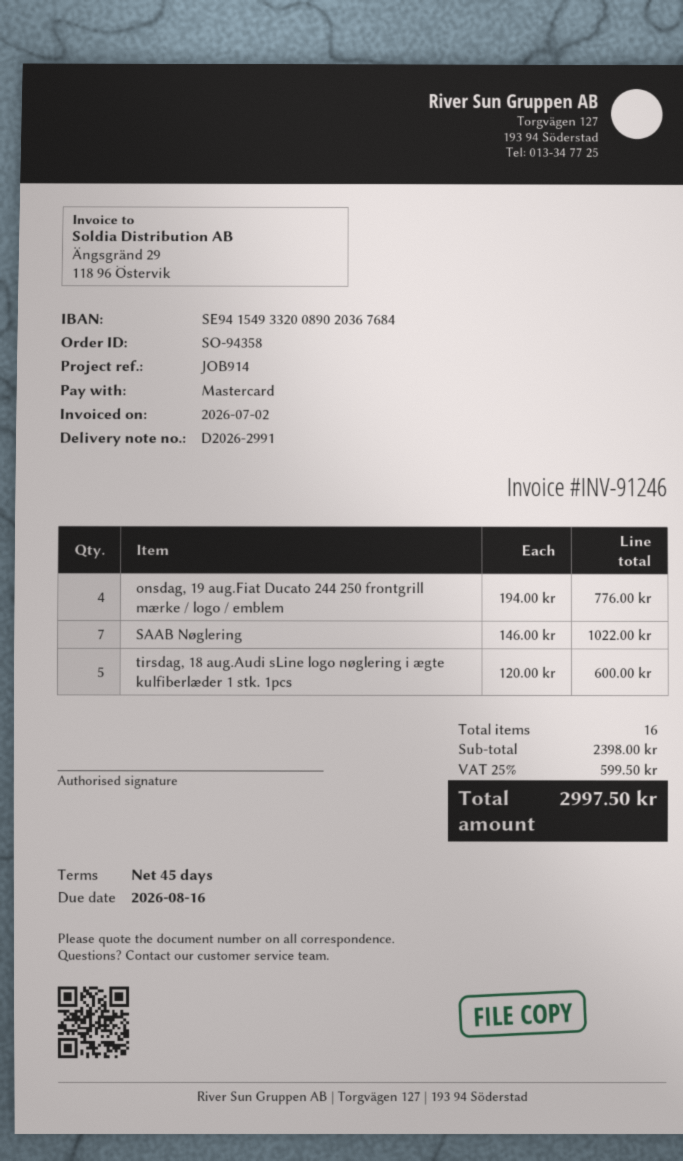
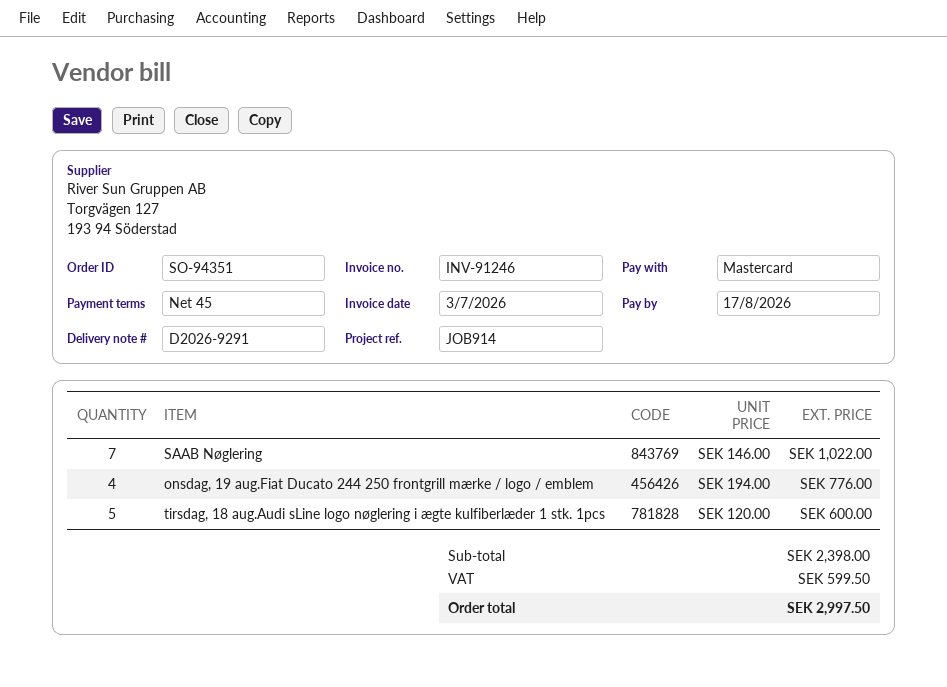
order number: SO-94358 -> SO-94351
delivery note number: D2026-2991 -> D2026-9291
invoice date: 2026-07-02 -> 2026-07-03
due date: 2026-08-16 -> 2026-08-17

